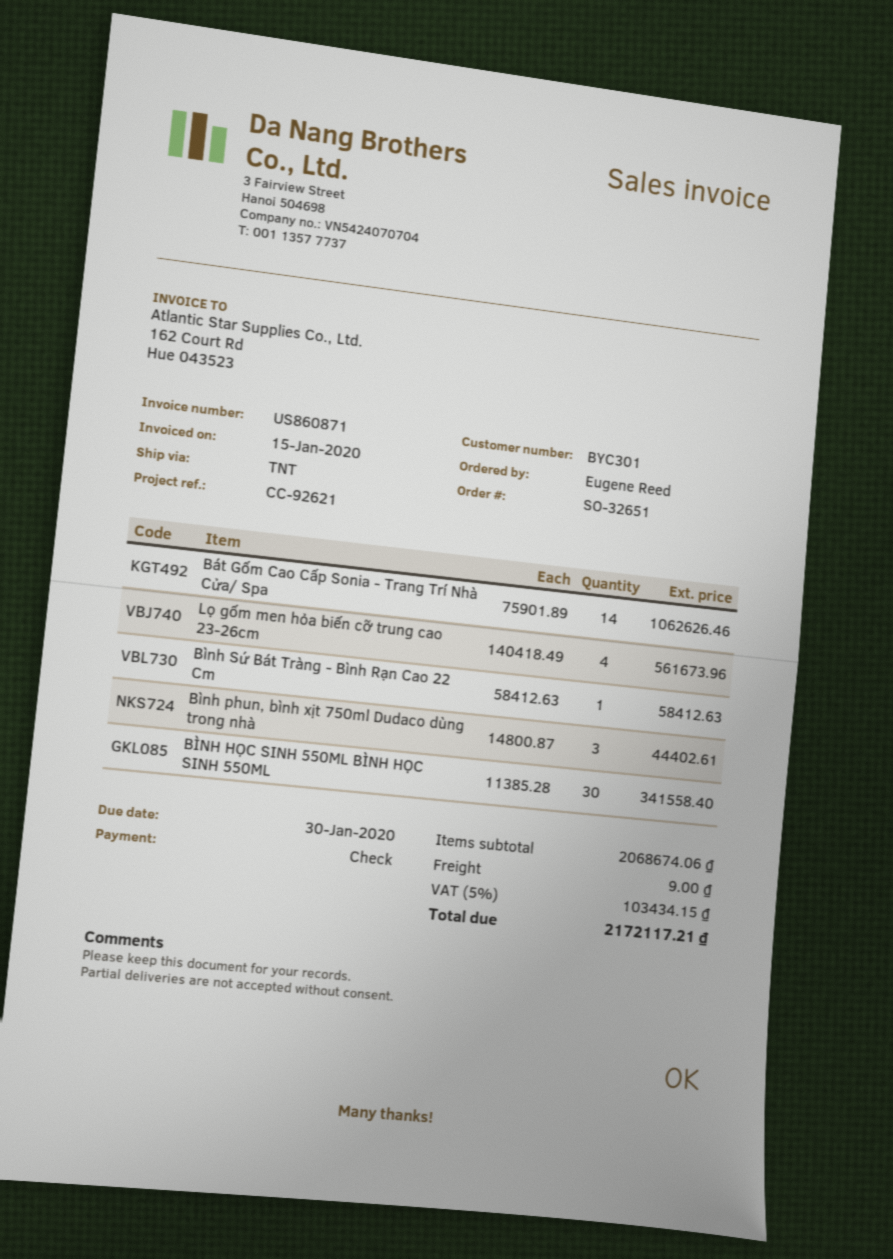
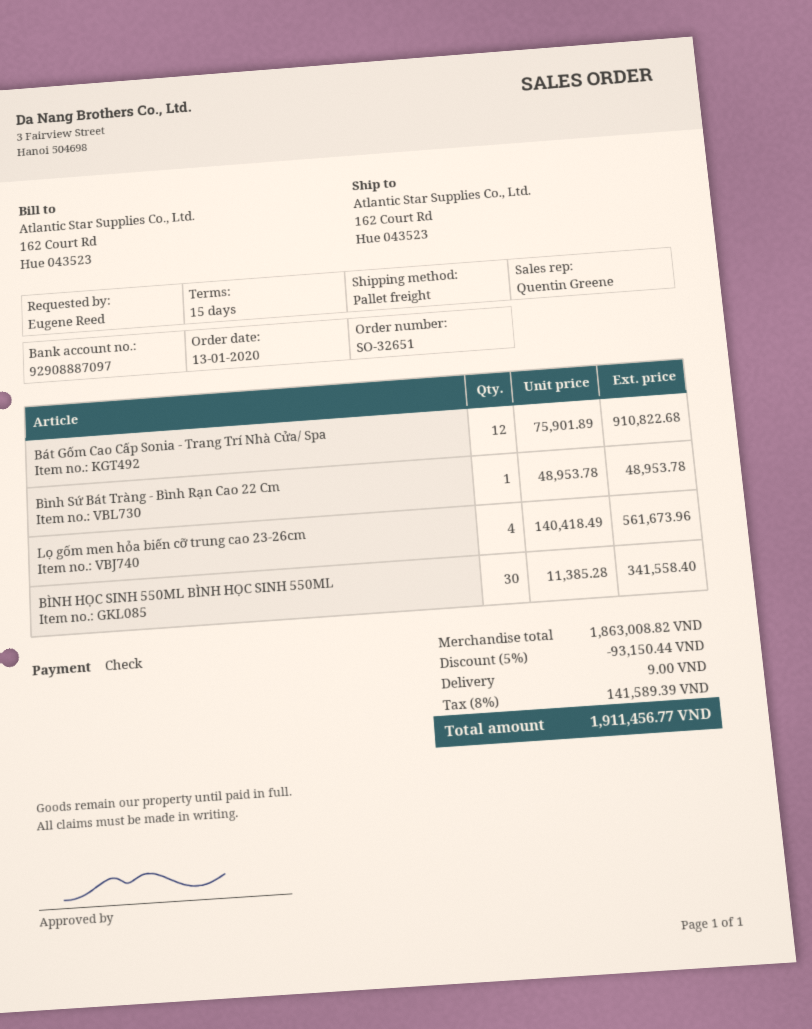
shipping method: TNT -> pallet freight
Bát Gốm Cao Cấp Sonia - Trang Trí Nhà Cửa/ Spa: 14 x 75901.89 = 1062626.46 -> 12 x 75901.89 = 910822.68
Bình Sứ Bát Tràng - Bình Rạn Cao 22 Cm: 1 x 58412.63 = 58412.63 -> 1 x 48953.78 = 48953.78
Bình phun, bình xịt 750ml Dudaco dùng trong nhà: 3 x 14800.87 = 44402.61 -> none
subtotal: 2068674.06 -> 1863008.82
discount: none -> 5% = 93150.44
tax: 5% = 103434.15 -> 8% = 141589.39
total: 2172117.21 -> 1911456.77

